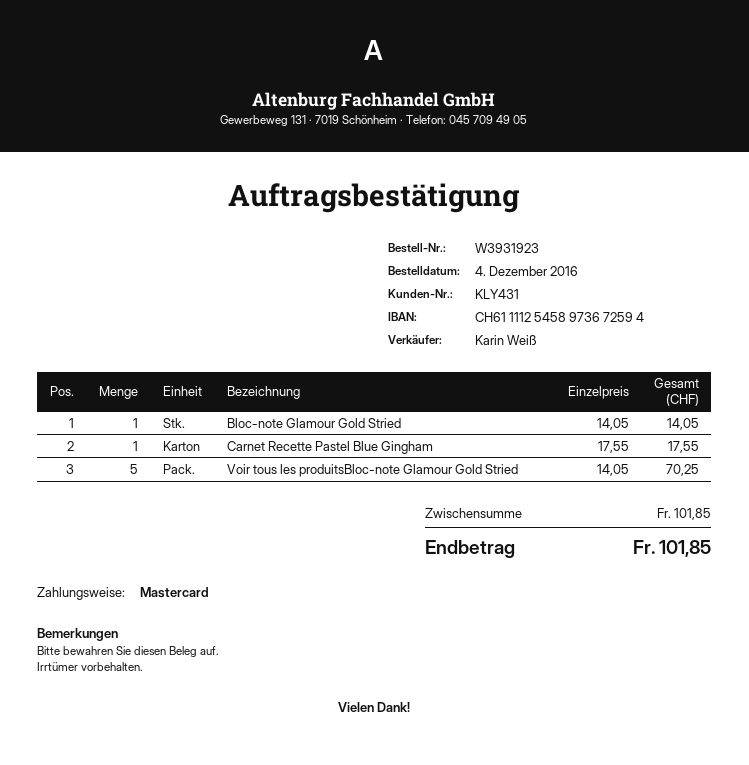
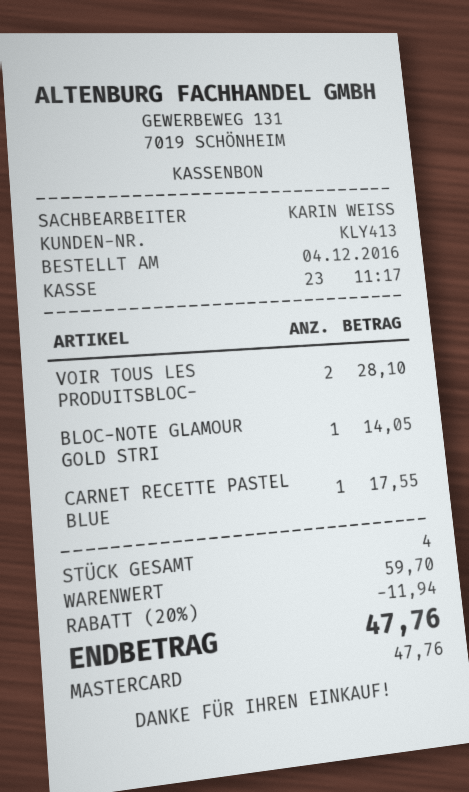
customer number: KLY431 -> KLY413
Voir tous les produitsBloc-note Glamour Gold Stried: 5 for 70.25 -> 2 for 28.10
subtotal: 101.85 -> 59.70
discount: none -> 20% = 11.94
total: 101.85 -> 47.76

